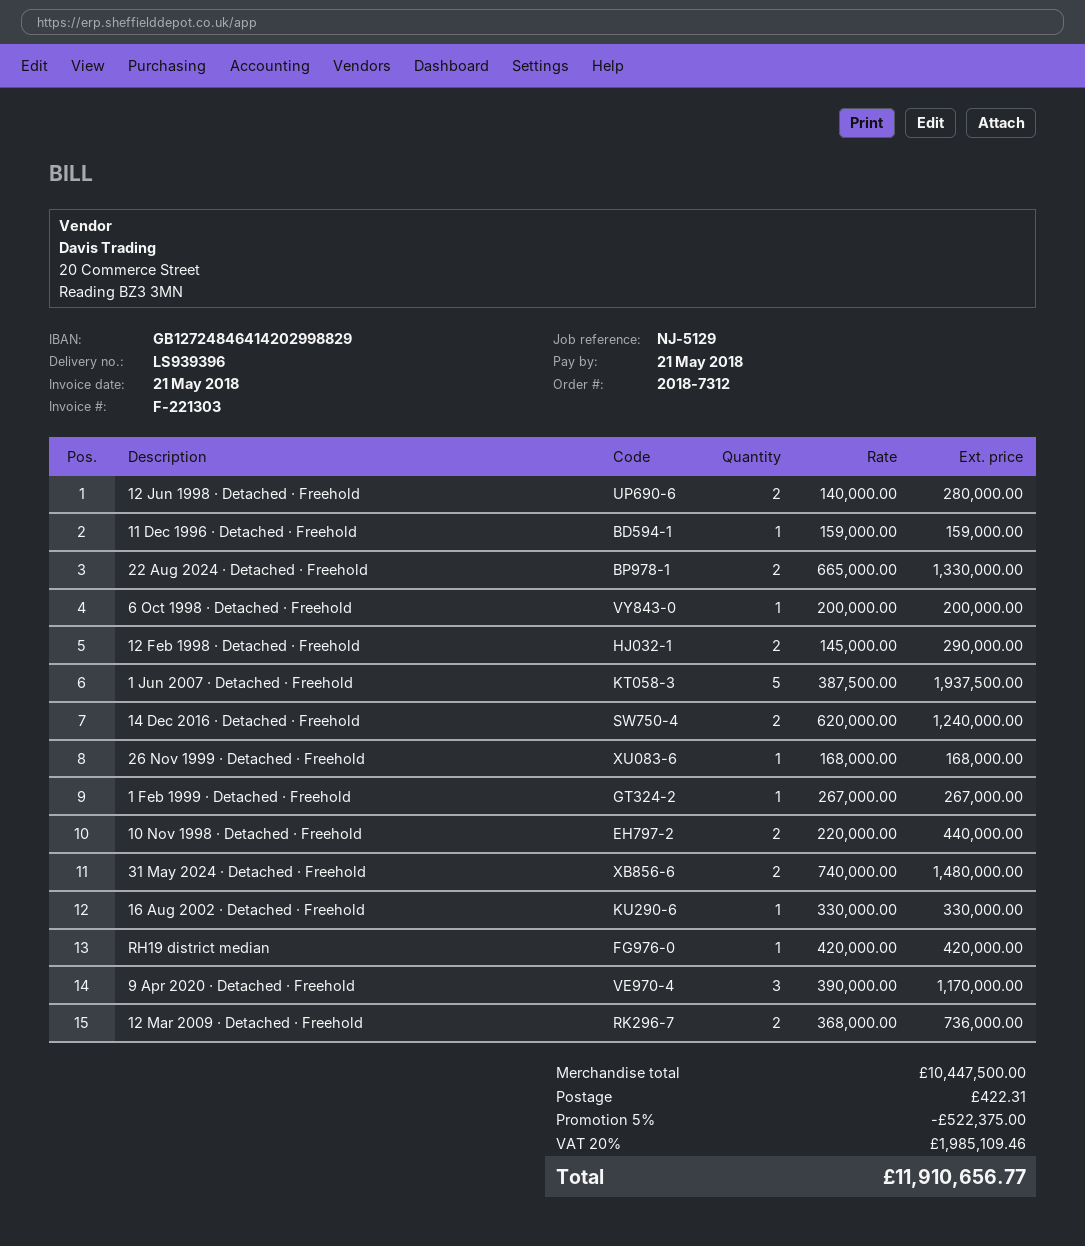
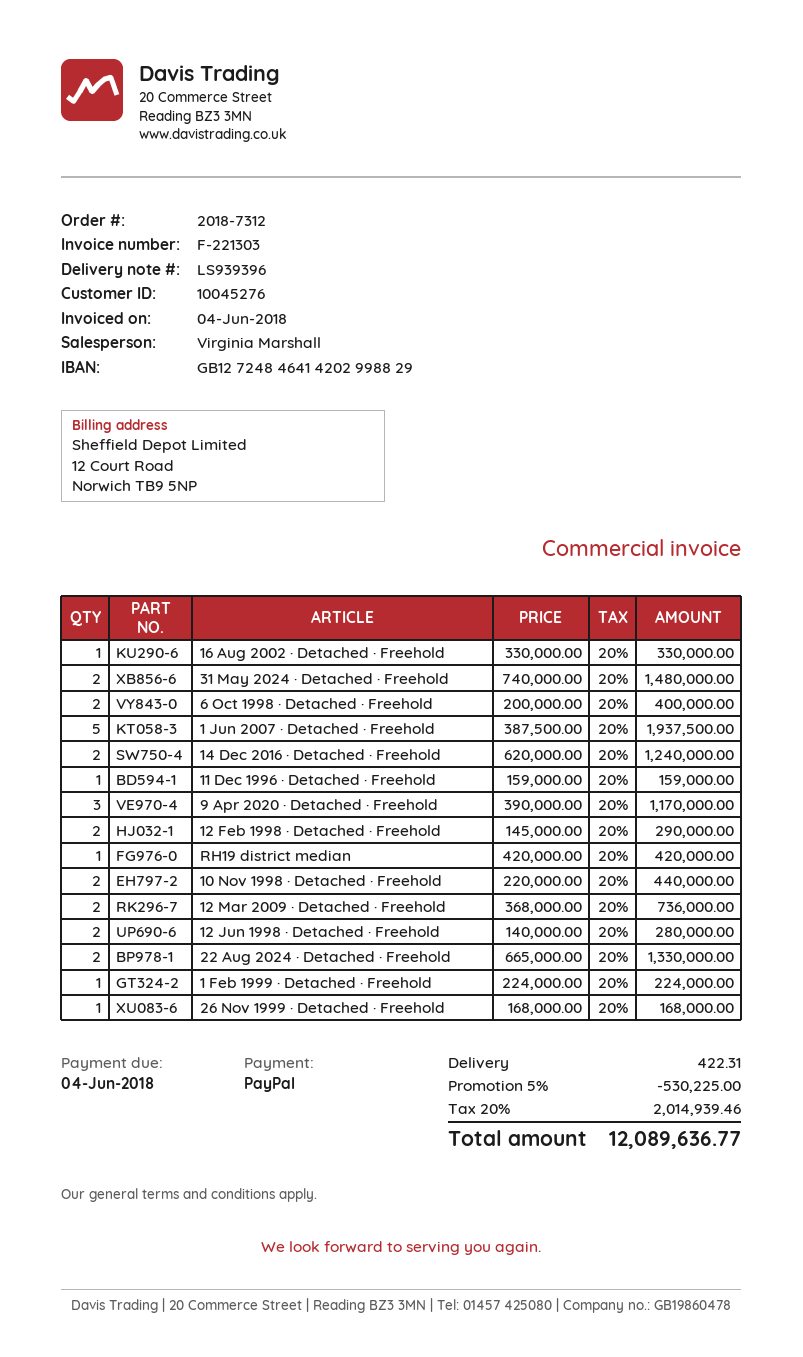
invoice date: 2018-05-21 -> 2018-06-04
due date: 2018-05-21 -> 2018-06-04
6 Oct 1998 · Detached · Freehold: 1 x 200000.00 = 200000.00 -> 2 x 200000.00 = 400000.00
1 Feb 1999 · Detached · Freehold: 1 x 267000.00 = 267000.00 -> 1 x 224000.00 = 224000.00
discount: 5% = 522375.00 -> 5% = 530225.00
tax: 20% = 1985109.46 -> 20% = 2014939.46
total: 11910656.77 -> 12089636.77

